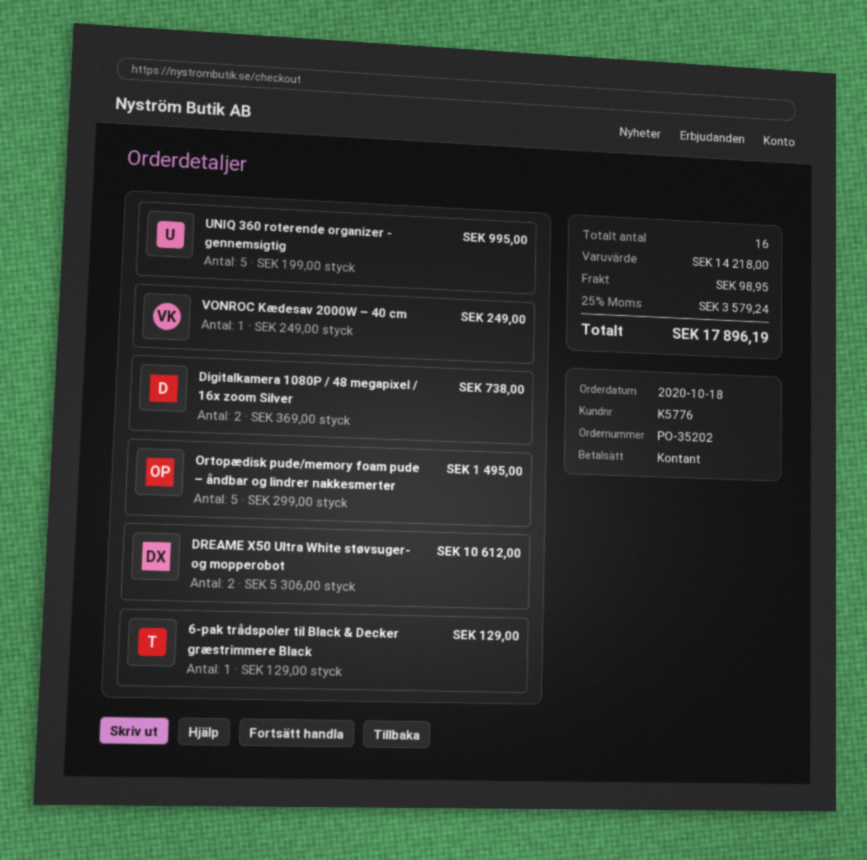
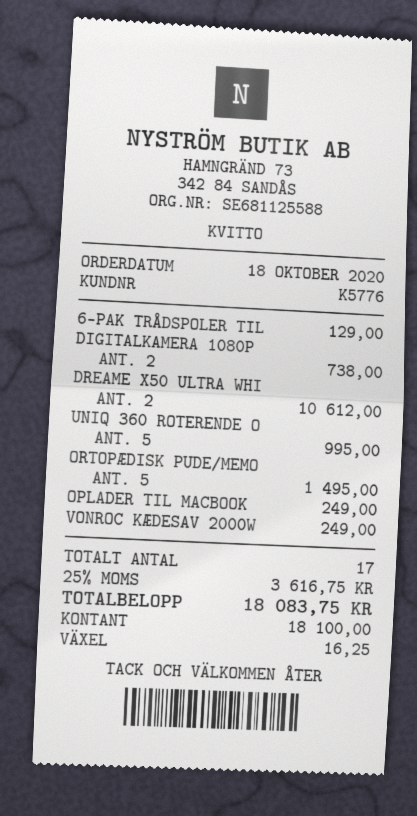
OPLADER TIL MACBOOK: none -> 1 for 249.00
total quantity: 16 -> 17
shipping: 98.95 -> none
tax: 25% = 3579.24 -> 25% = 3616.75
total: 17896.19 -> 18083.75

